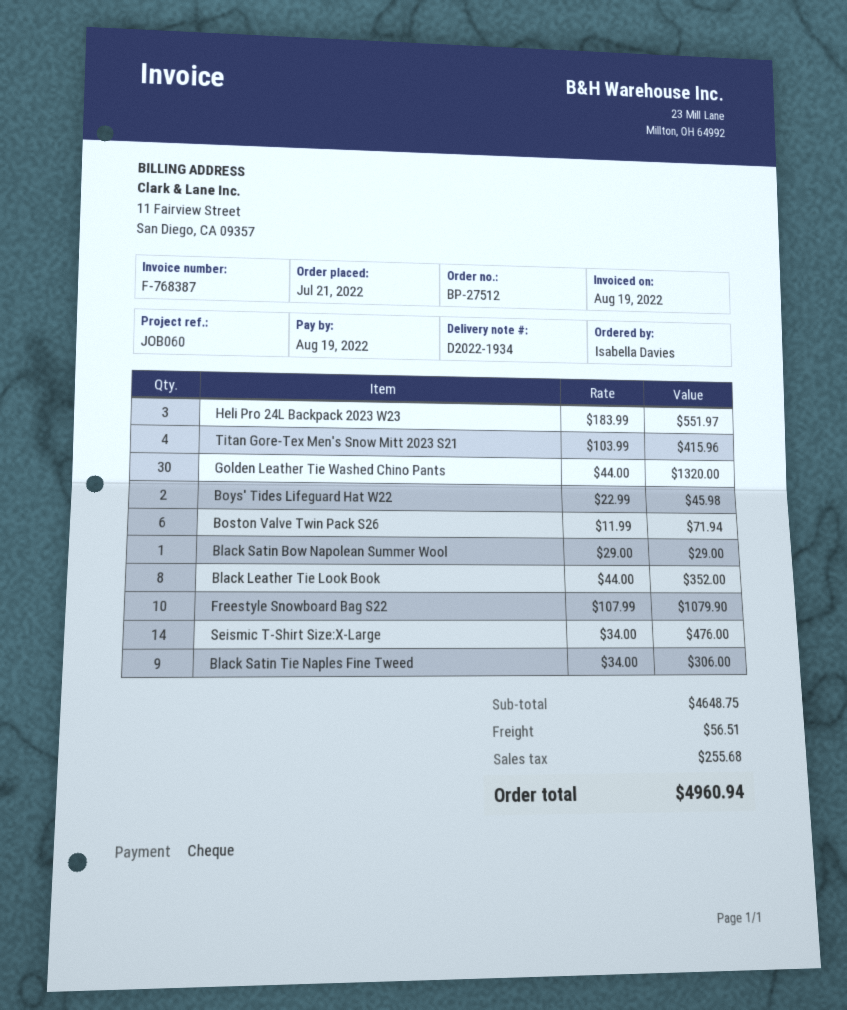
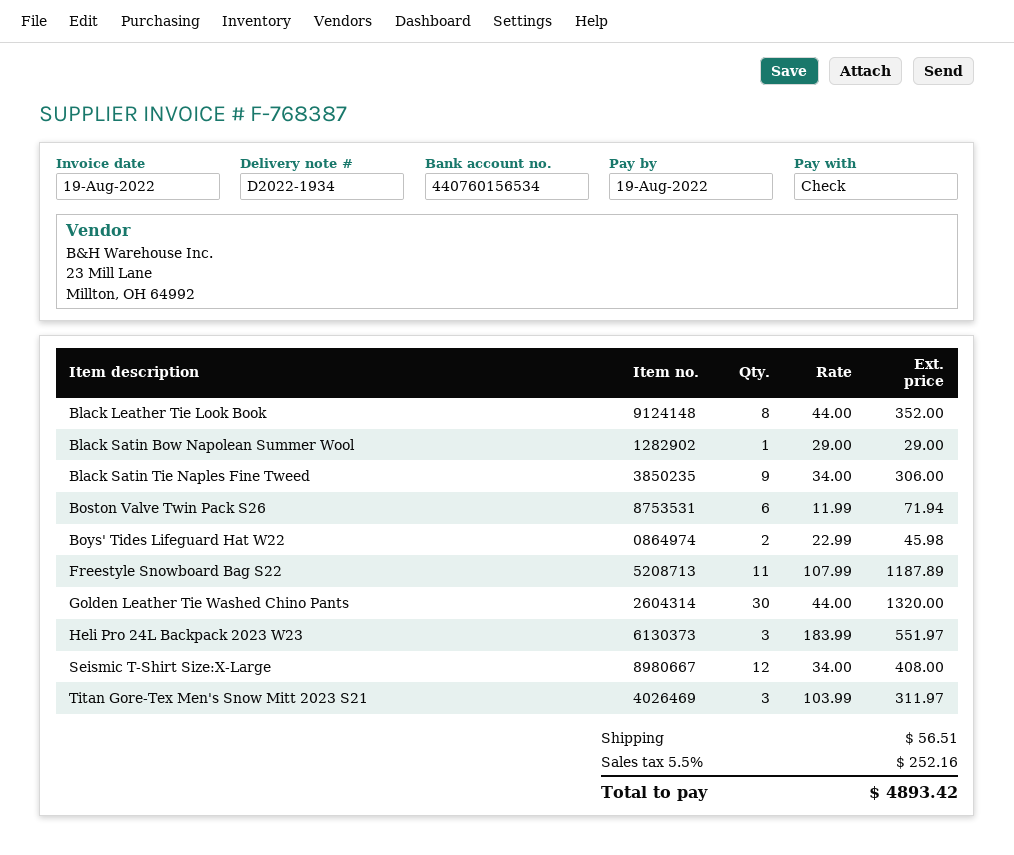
Titan Gore-Tex Men's Snow Mitt 2023 S21: 4 x 103.99 = 415.96 -> 3 x 103.99 = 311.97
Freestyle Snowboard Bag S22: 10 x 107.99 = 1079.90 -> 11 x 107.99 = 1187.89
Seismic T-Shirt Size:X-Large: 14 x 34.00 = 476.00 -> 12 x 34.00 = 408.00
tax: 255.68 -> 252.16
total: 4960.94 -> 4893.42

